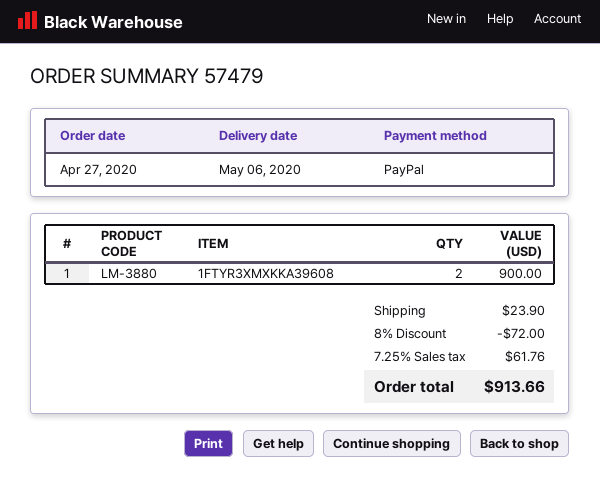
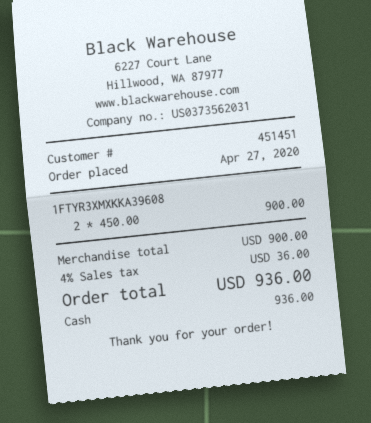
payment method: PayPal -> cash
discount: 8% = 72.00 -> none
shipping: 23.90 -> none
tax: 7.25% = 61.76 -> 4% = 36.00
total: 913.66 -> 936.00

